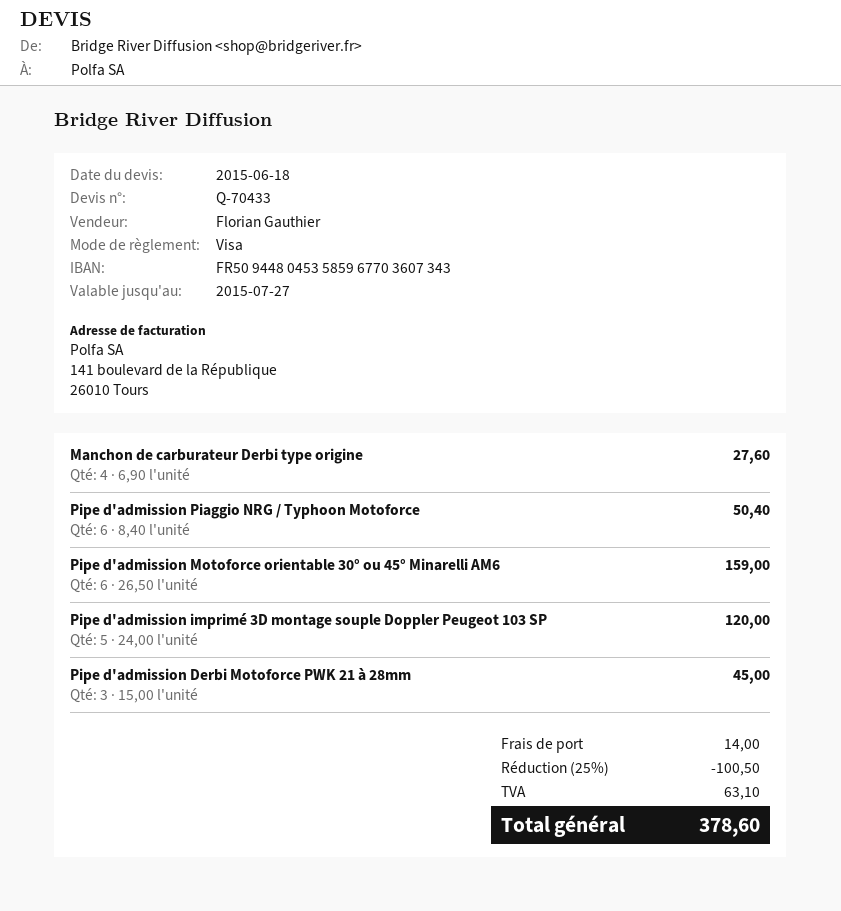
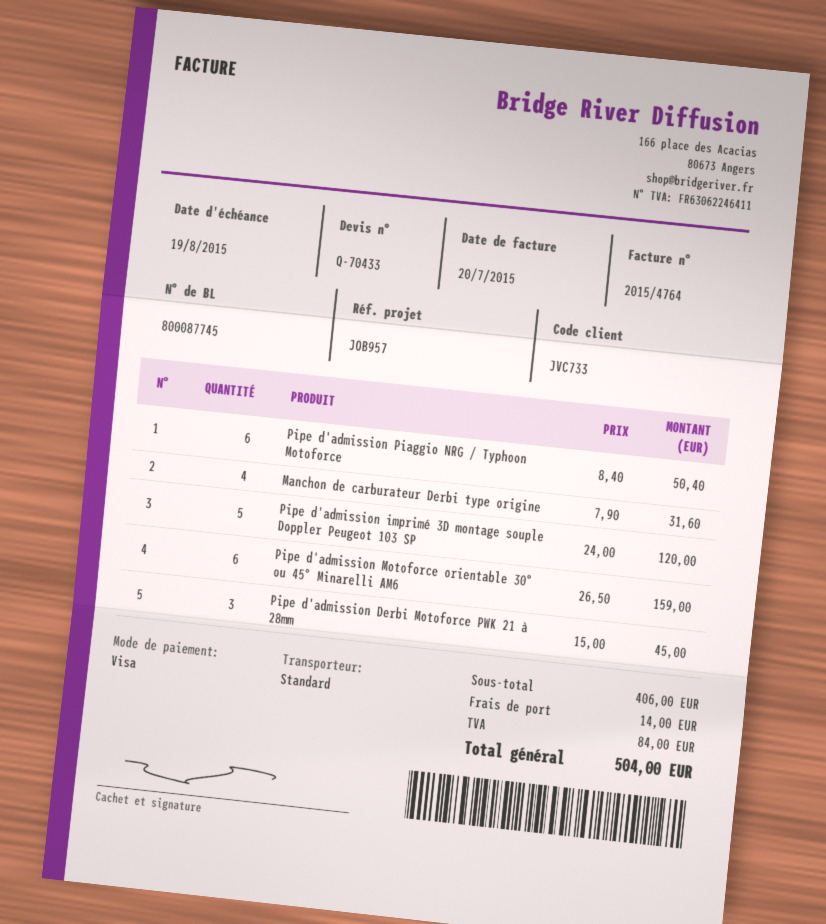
Manchon de carburateur Derbi type origine: 4 x 6.90 = 27.60 -> 4 x 7.90 = 31.60
discount: 25% = 100.50 -> none
tax: 63.10 -> 84.00
total: 378.60 -> 504.00

